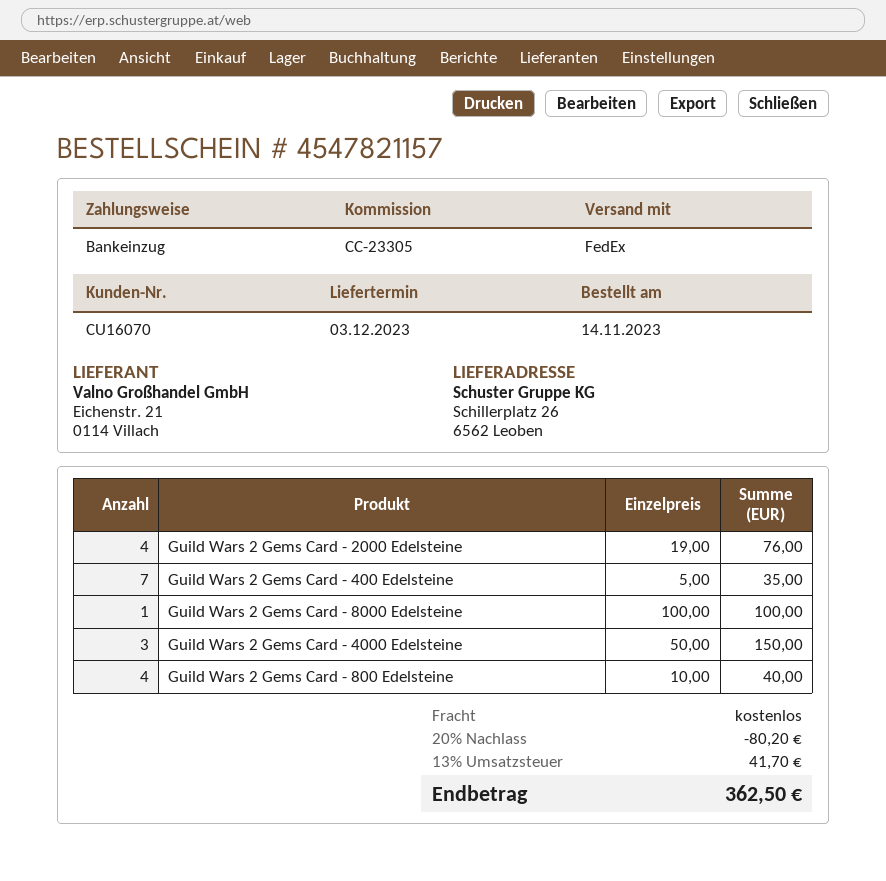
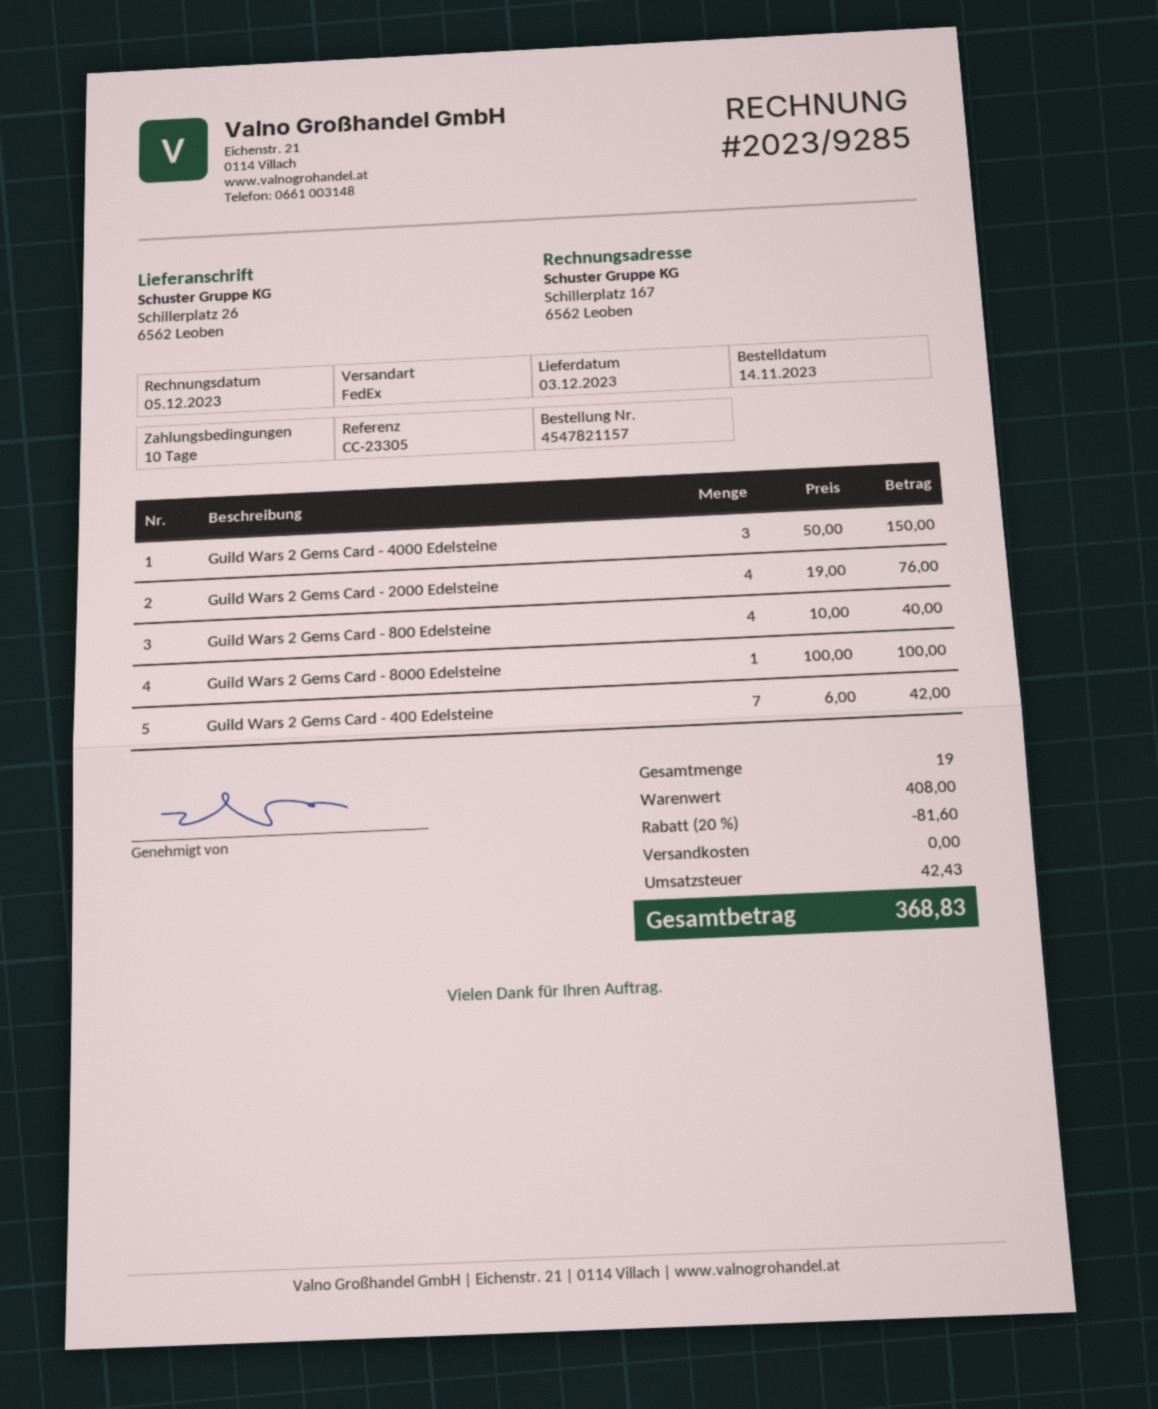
Guild Wars 2 Gems Card - 400 Edelsteine: 7 x 5.00 = 35.00 -> 7 x 6.00 = 42.00
discount: 20% = 80.20 -> 20% = 81.60
tax: 41.70 -> 42.43
total: 362.50 -> 368.83

